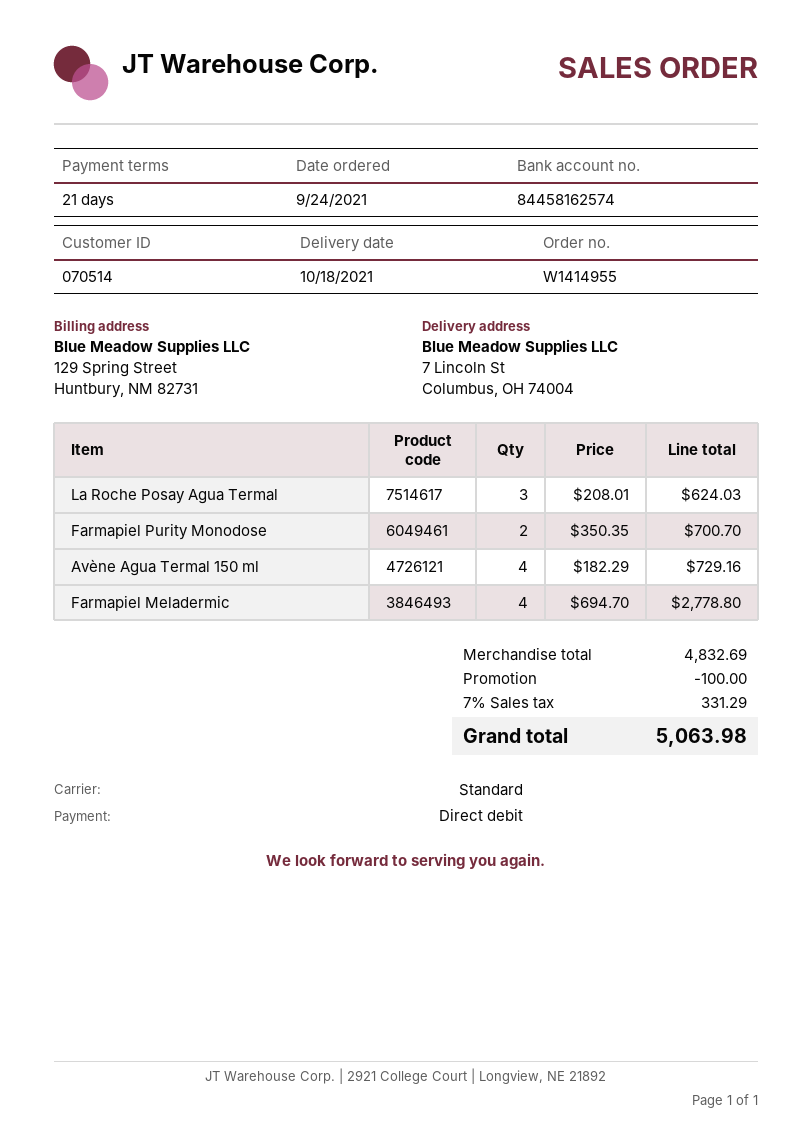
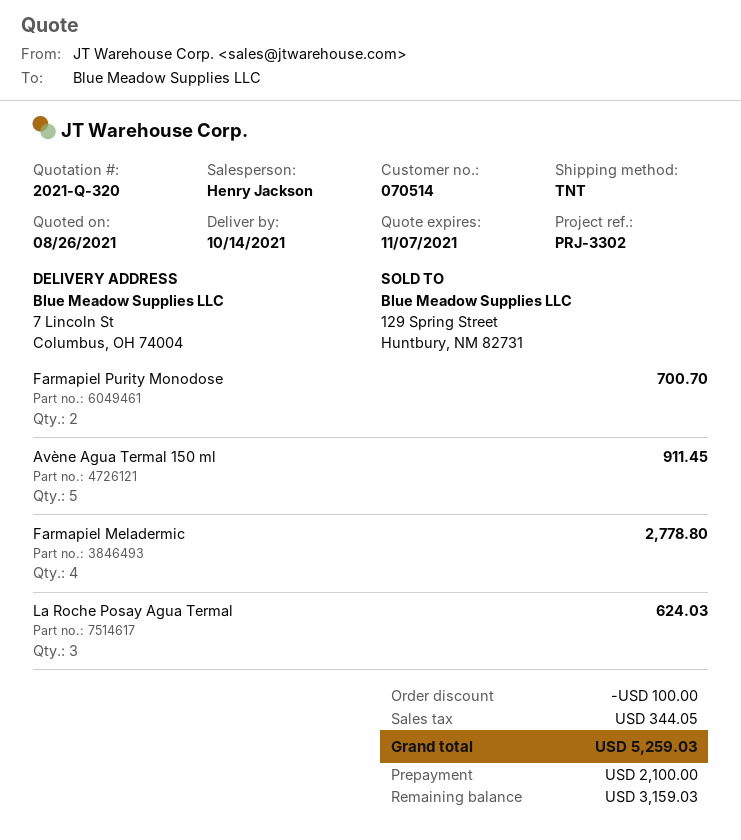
delivery date: 2021-10-18 -> 2021-10-14
shipping method: standard -> TNT
Avène Agua Termal 150 ml: 4 for 729.16 -> 5 for 911.45
tax: 331.29 -> 344.05
total: 5063.98 -> 5259.03

